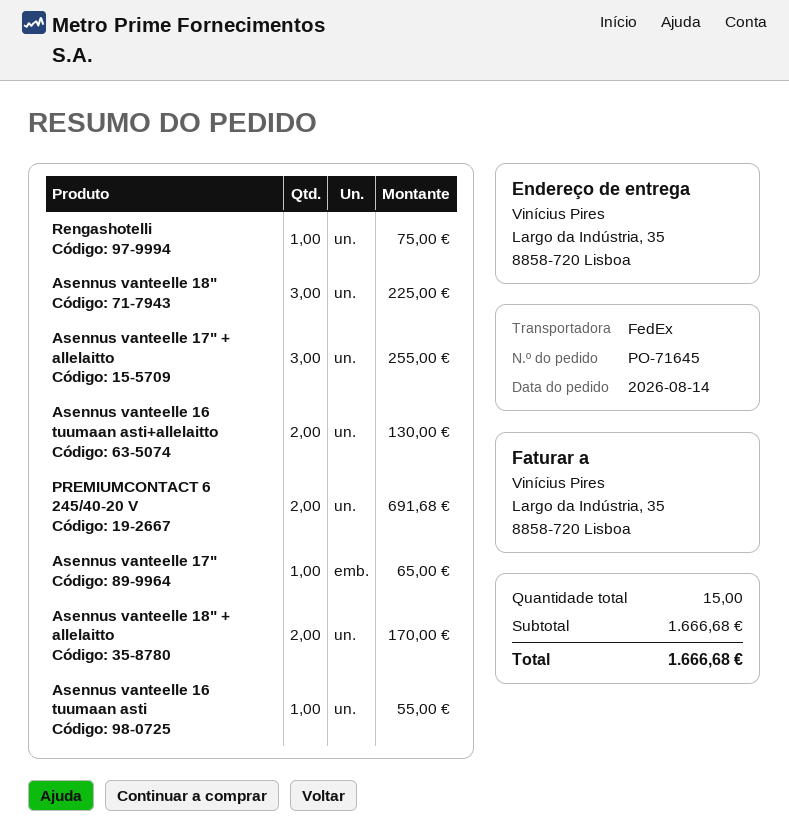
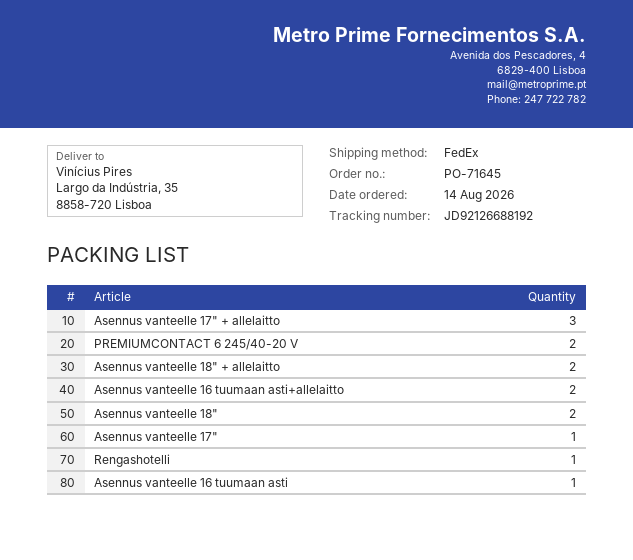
Asennus vanteelle 18": 3 -> 2

